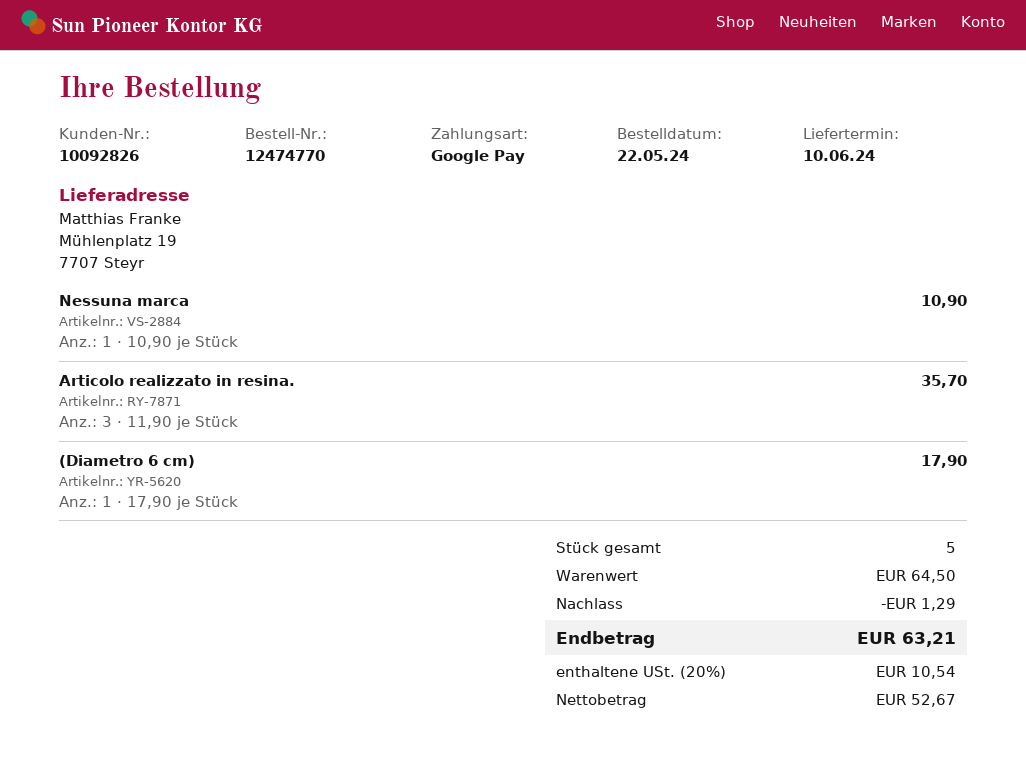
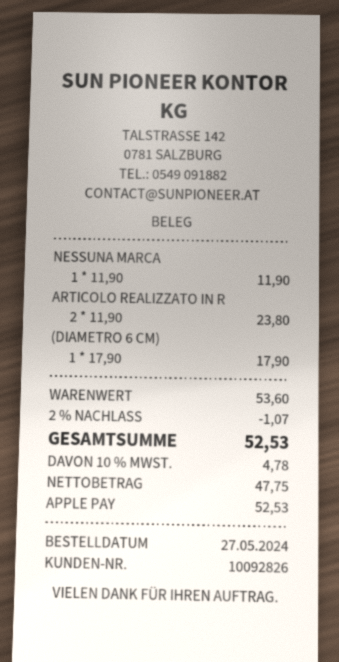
order date: 2024-05-22 -> 2024-05-27
payment method: Google Pay -> Apple Pay
Nessuna marca: 1 x 10.90 = 10.90 -> 1 x 11.90 = 11.90
Articolo realizzato in resina.: 3 x 11.90 = 35.70 -> 2 x 11.90 = 23.80
subtotal: 64.50 -> 53.60
discount: 1.29 -> 1.07
net: 52.67 -> 47.75
tax: 20% = 10.54 -> 10% = 4.78
total: 63.21 -> 52.53

